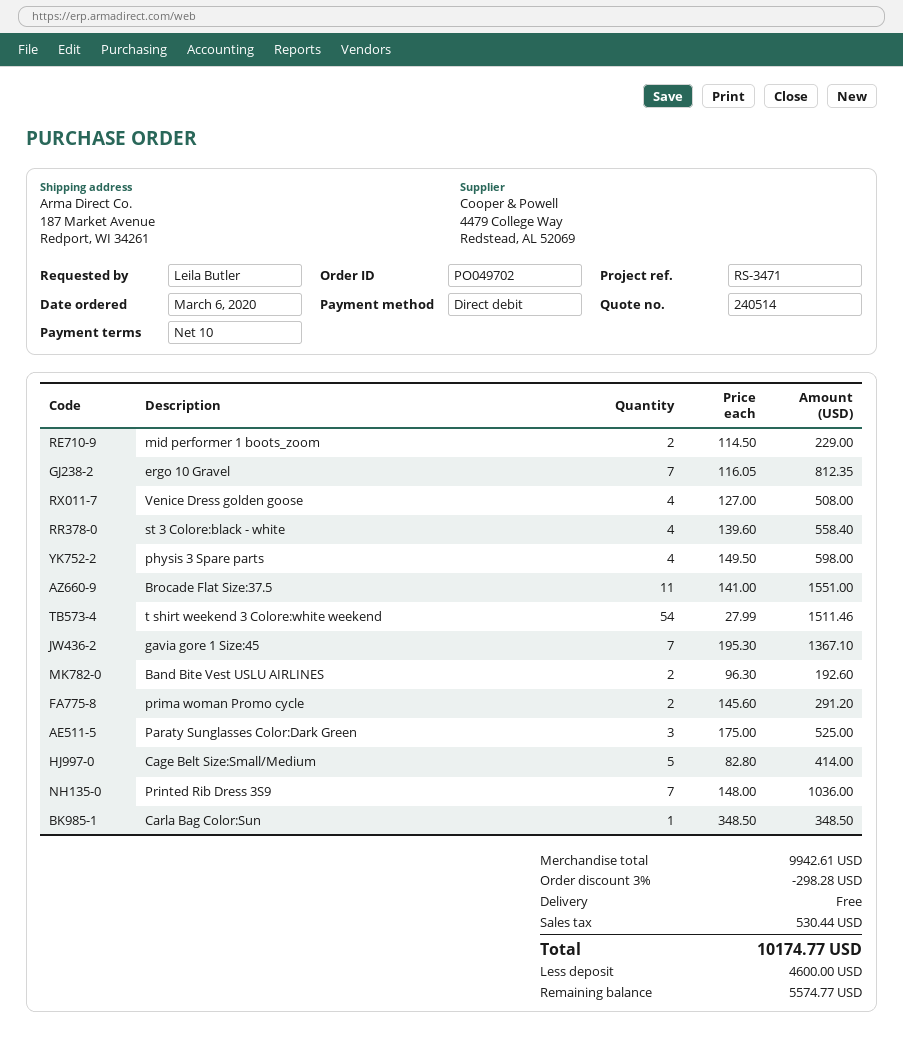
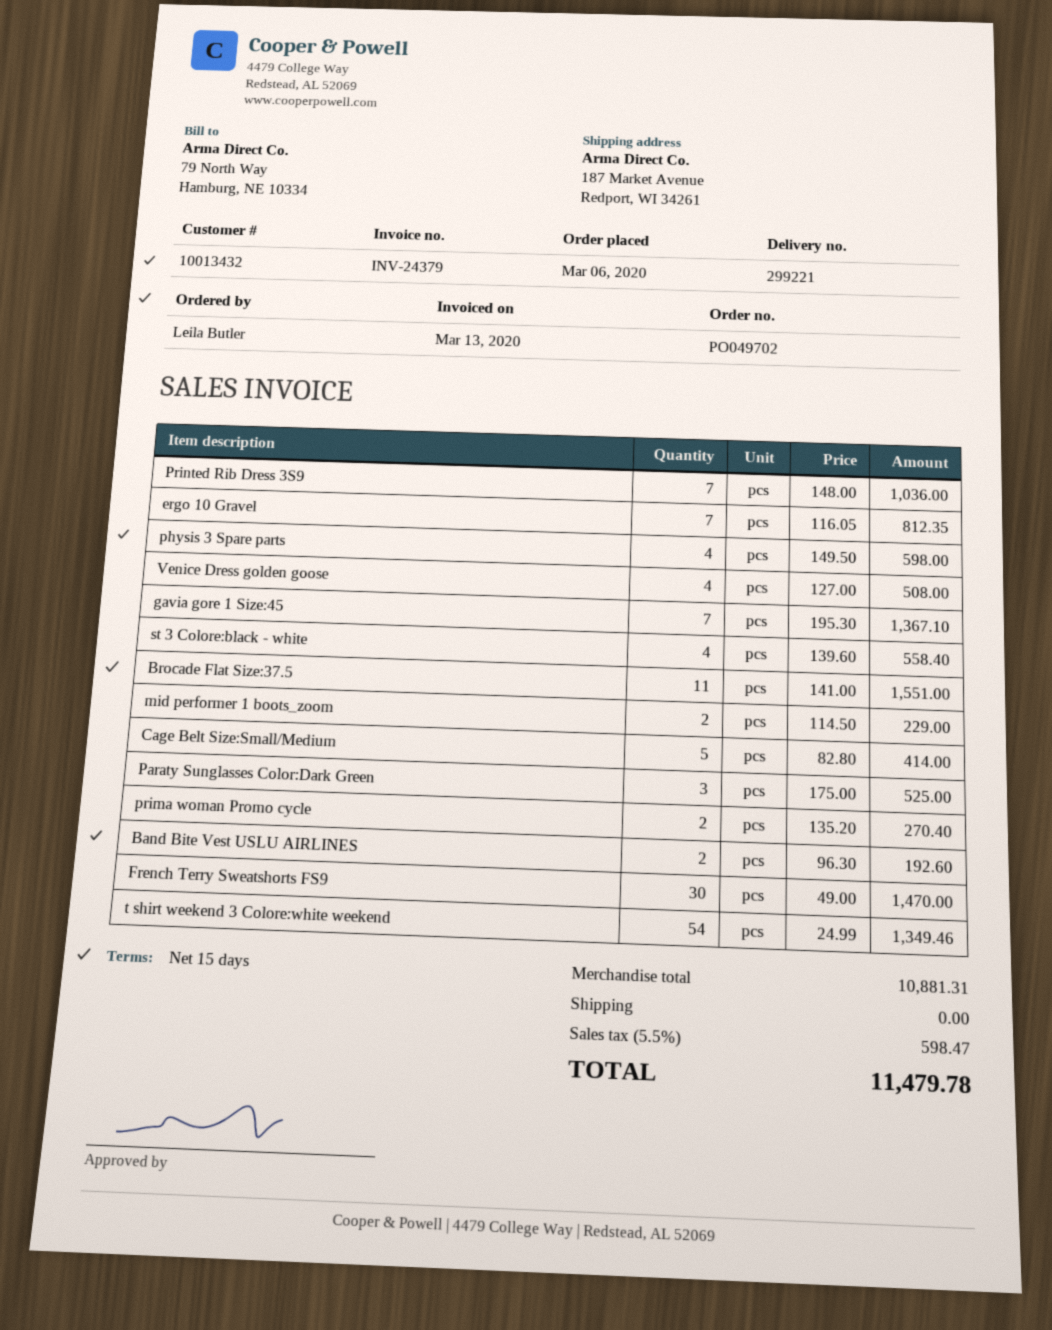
payment terms: 10 days -> 15 days
t shirt weekend 3 Colore:white weekend: 54 x 27.99 = 1511.46 -> 54 x 24.99 = 1349.46
prima woman Promo cycle: 2 x 145.60 = 291.20 -> 2 x 135.20 = 270.40
Carla Bag Color:Sun: 1 x 348.50 = 348.50 -> none
French Terry Sweatshorts FS9: none -> 30 x 49.00 = 1470.00
subtotal: 9942.61 -> 10881.31
discount: 3% = 298.28 -> none
tax: 530.44 -> 598.47
total: 10174.77 -> 11479.78

